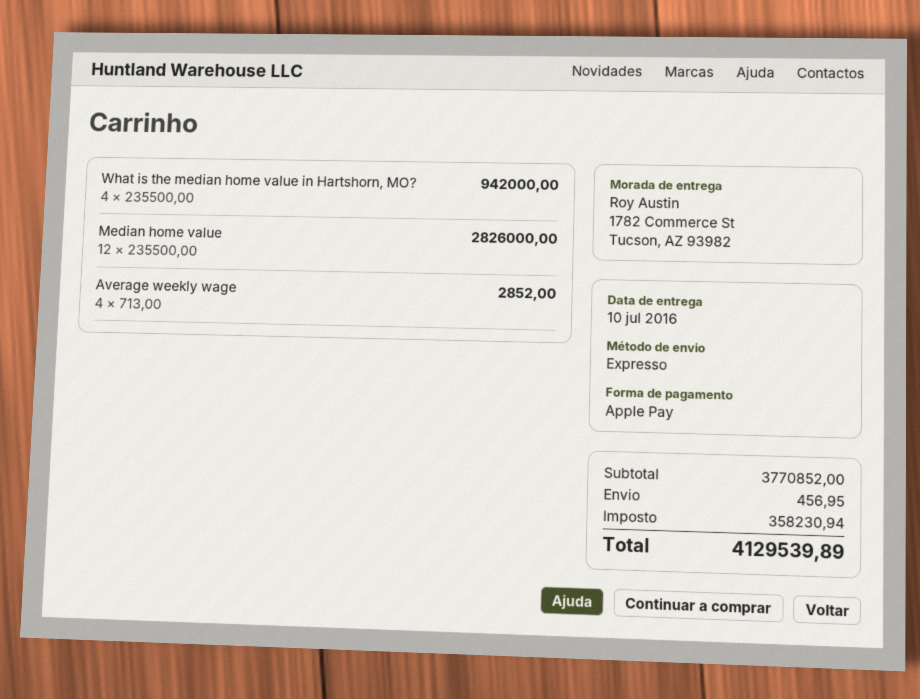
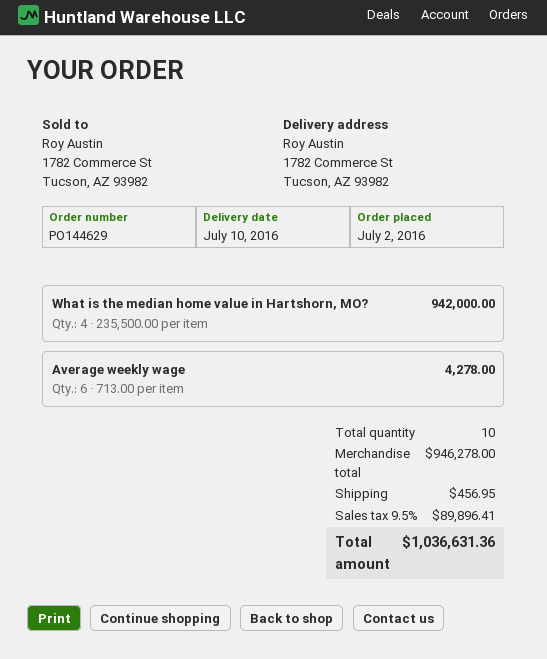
Median home value: 12 x 235500.00 = 2826000.00 -> none
Average weekly wage: 4 x 713.00 = 2852.00 -> 6 x 713.00 = 4278.00
subtotal: 3770852.00 -> 946278.00
tax: 358230.94 -> 89896.41
total: 4129539.89 -> 1036631.36

